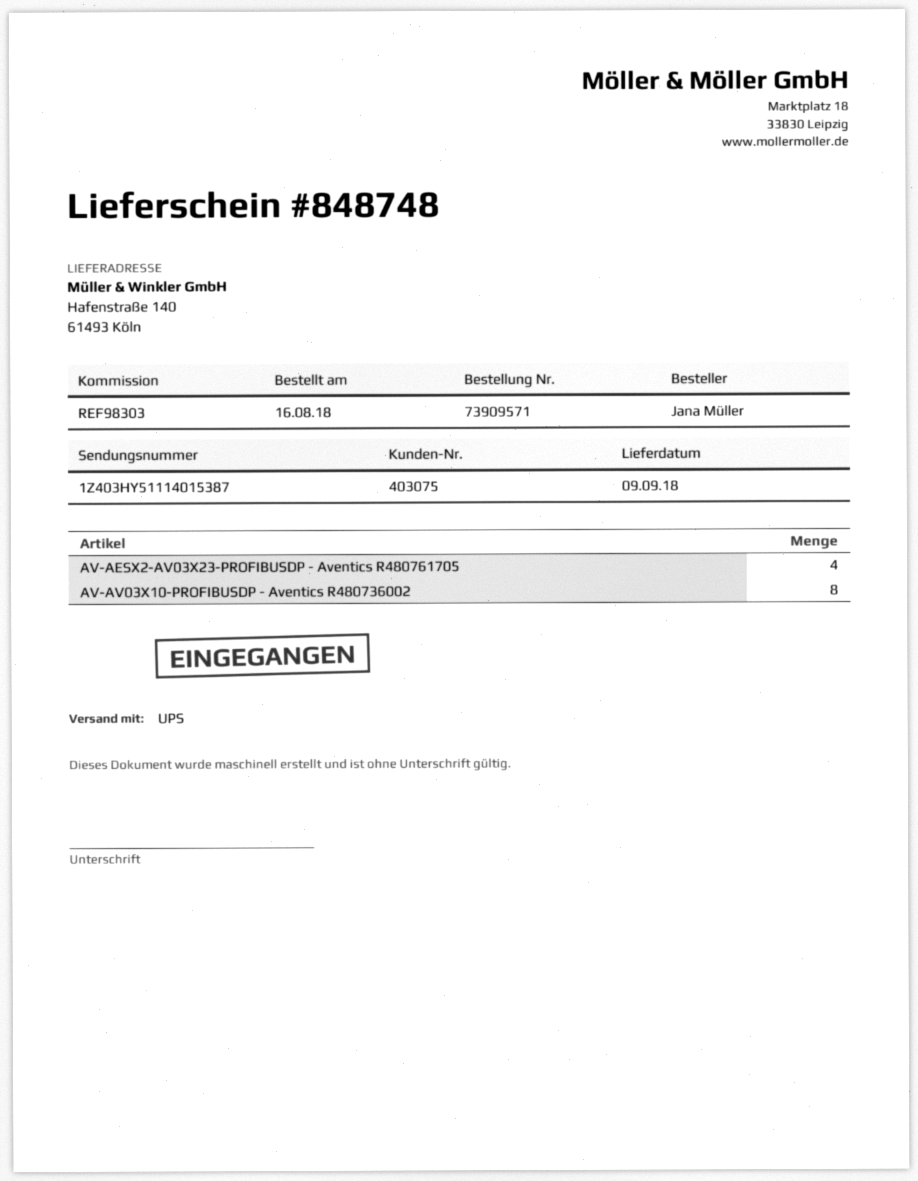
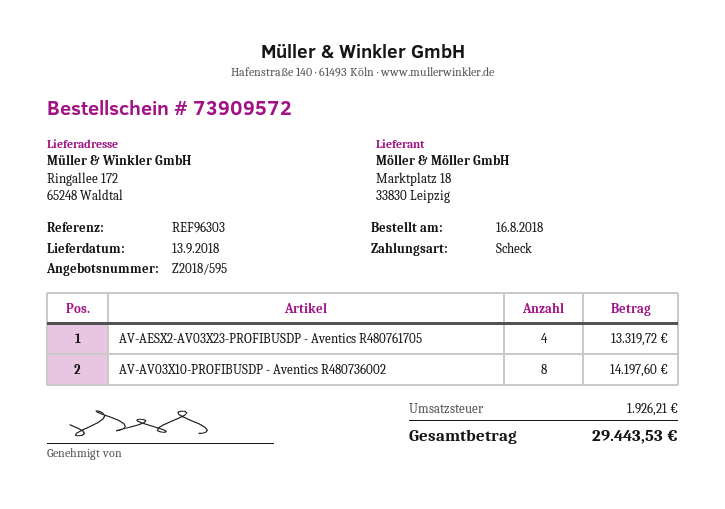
order number: 73909571 -> 73909572
delivery date: 2018-09-09 -> 2018-09-13
reference: REF98303 -> REF96303
ship to: Hafenstraße 140, 61493 Köln -> Ringallee 172, 65248 Waldtal

